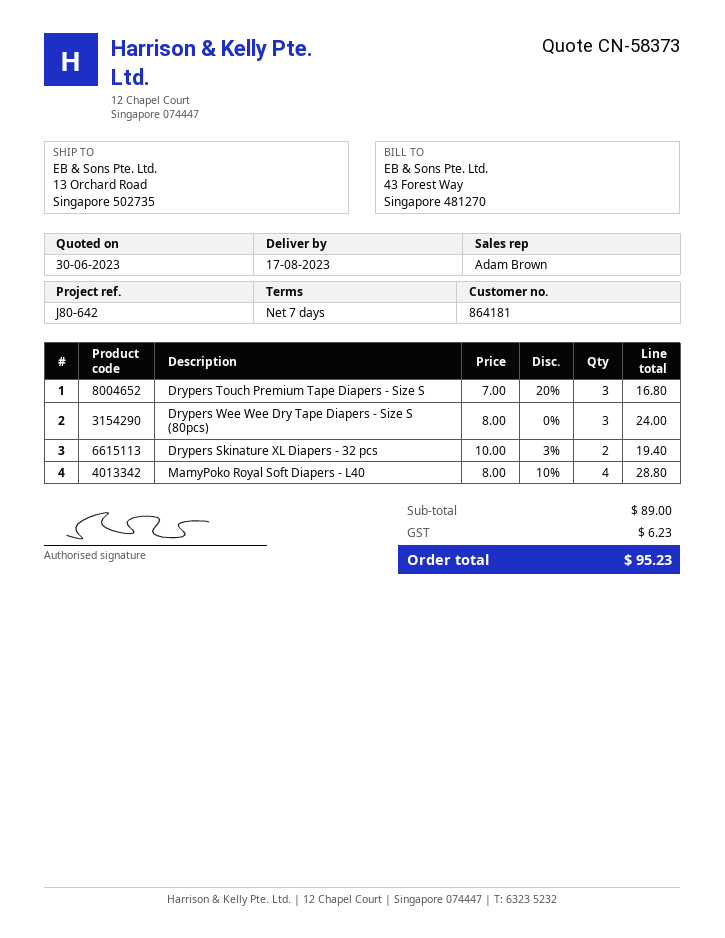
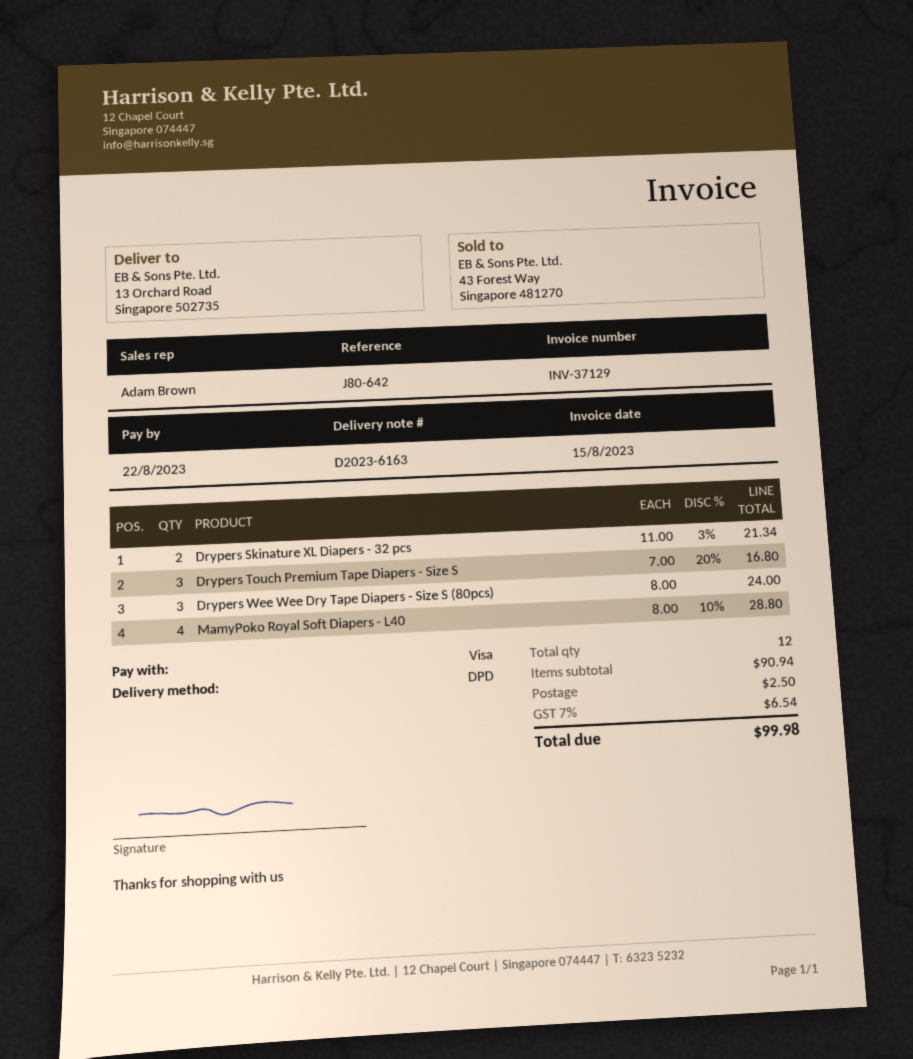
Drypers Skinature XL Diapers - 32 pcs: 2 x 10.00 - 3% = 19.40 -> 2 x 11.00 - 3% = 21.34
subtotal: 89.00 -> 90.94
shipping: none -> 2.50
tax: 6.23 -> 6.54
total: 95.23 -> 99.98

